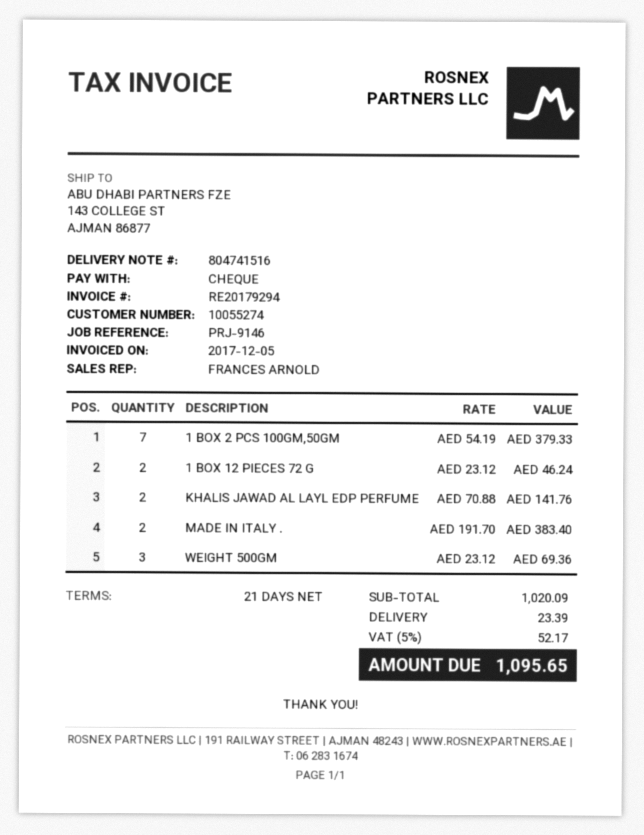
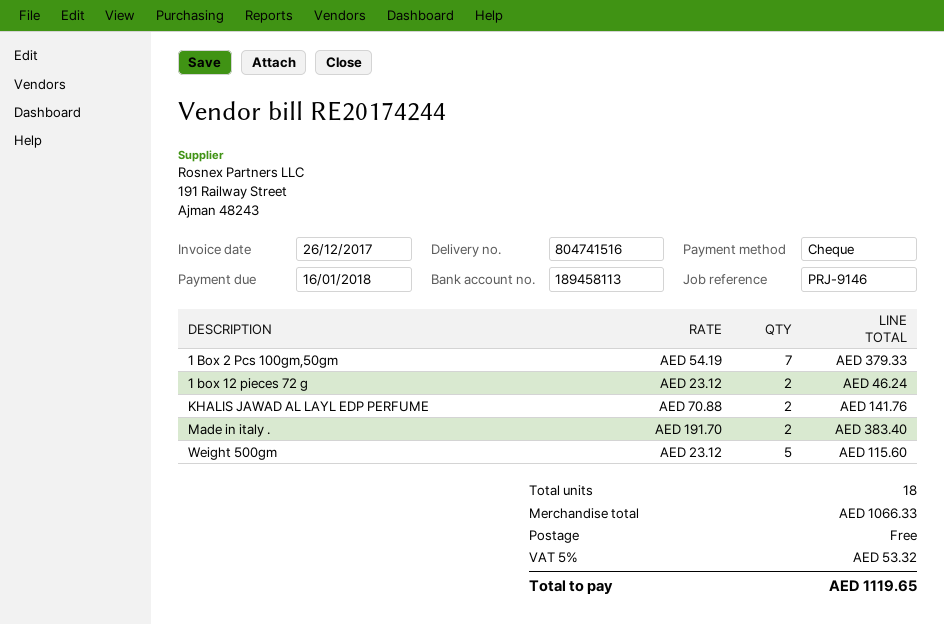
invoice number: RE20179294 -> RE20174244
invoice date: 2017-12-05 -> 2017-12-26
WEIGHT 500GM: 3 x 23.12 = 69.36 -> 5 x 23.12 = 115.60
subtotal: 1020.09 -> 1066.33
shipping: 23.39 -> 0.00
tax: 5% = 52.17 -> 5% = 53.32
total: 1095.65 -> 1119.65

